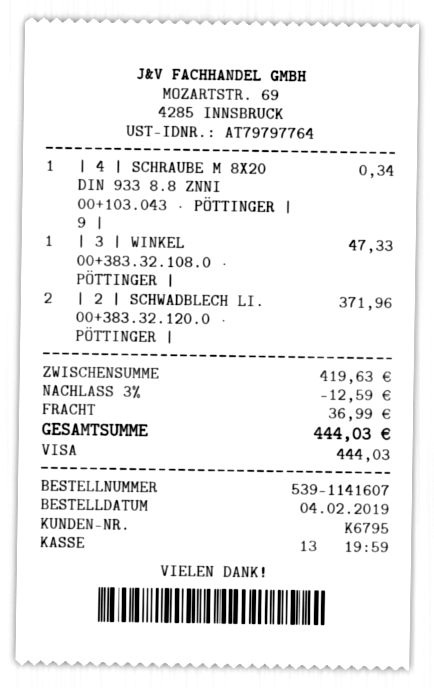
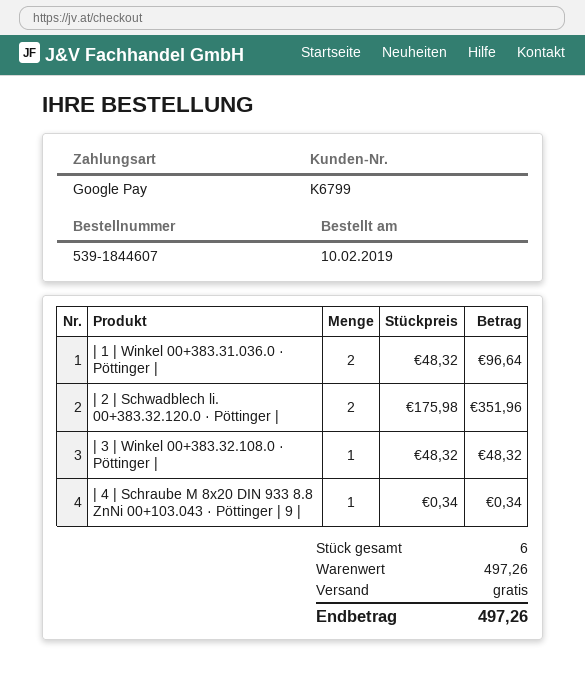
order number: 539-1141607 -> 539-1844607
order date: 2019-02-04 -> 2019-02-10
customer number: K6795 -> K6799
payment method: Visa -> Google Pay
| 3 | WINKEL 00+383.32.108.0 · PÖTTINGER |: 1 for 47.33 -> 1 for 48.32
| 2 | SCHWADBLECH LI. 00+383.32.120.0 · PÖTTINGER |: 2 for 371.96 -> 2 for 351.96
| 1 | Winkel 00+383.31.036.0 · Pöttinger |: none -> 2 for 96.64
subtotal: 419.63 -> 497.26
discount: 3% = 12.59 -> none
shipping: 36.99 -> 0.00
total: 444.03 -> 497.26

